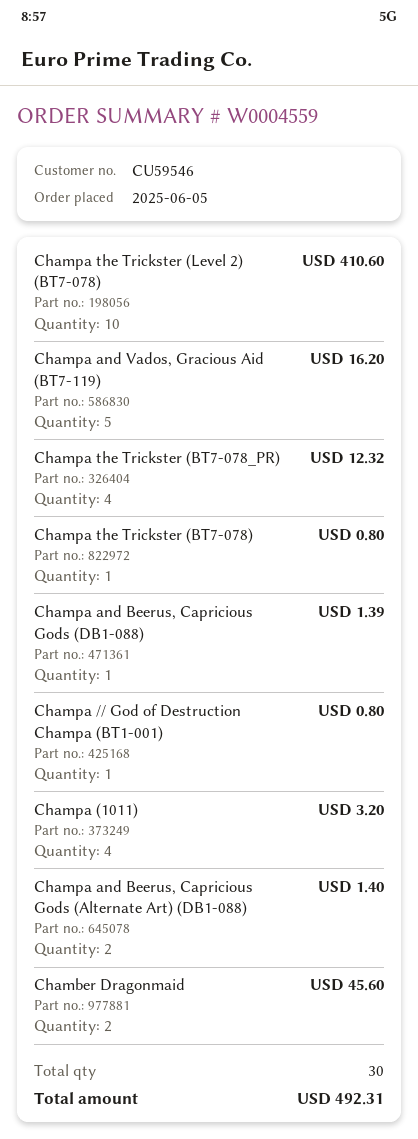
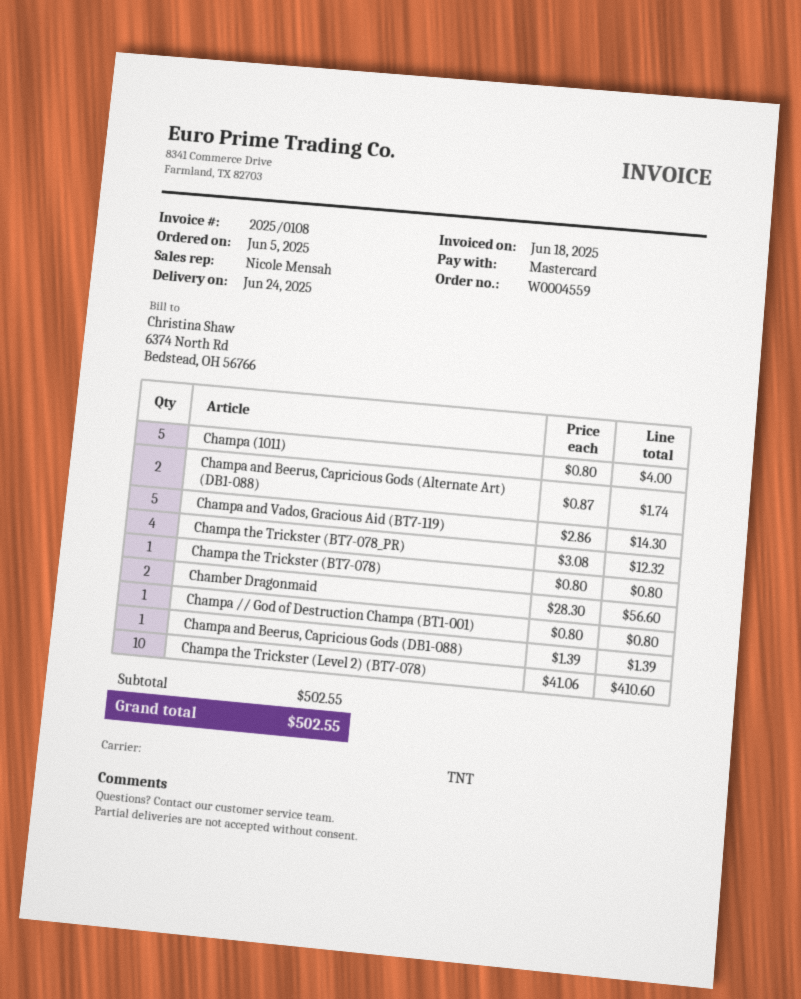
Champa and Vados, Gracious Aid (BT7-119): 5 for 16.20 -> 5 for 14.30
Champa (1011): 4 for 3.20 -> 5 for 4.00
Champa and Beerus, Capricious Gods (Alternate Art) (DB1-088): 2 for 1.40 -> 2 for 1.74
Chamber Dragonmaid: 2 for 45.60 -> 2 for 56.60
total: 492.31 -> 502.55

